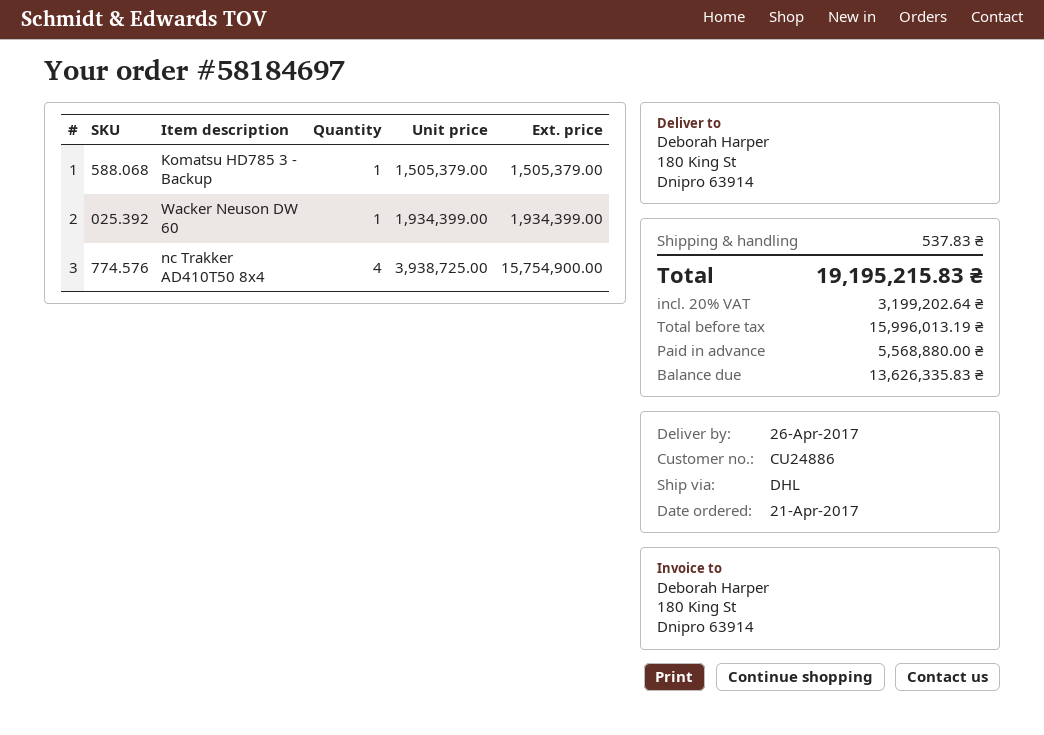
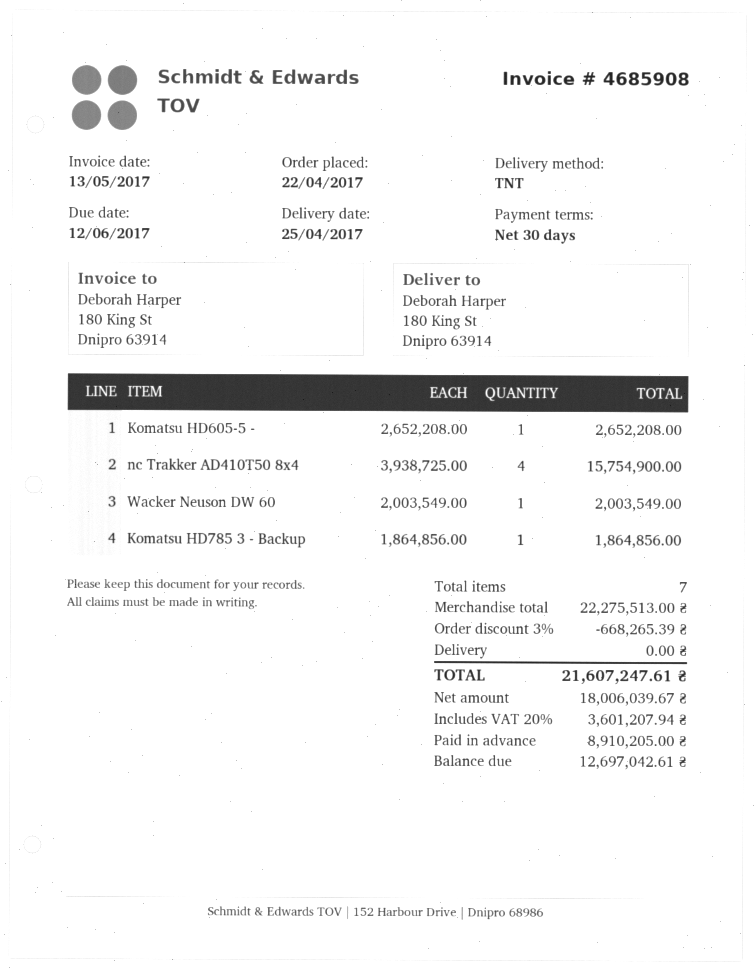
order date: 2017-04-21 -> 2017-04-22
delivery date: 2017-04-26 -> 2017-04-25
shipping method: DHL -> TNT
Komatsu HD785 3 - Backup: 1 x 1505379.00 = 1505379.00 -> 1 x 1864856.00 = 1864856.00
Wacker Neuson DW 60: 1 x 1934399.00 = 1934399.00 -> 1 x 2003549.00 = 2003549.00
Komatsu HD605-5 -: none -> 1 x 2652208.00 = 2652208.00
discount: none -> 3% = 668265.39
shipping: 537.83 -> 0.00
net: 15996013.19 -> 18006039.67
tax: 20% = 3199202.64 -> 20% = 3601207.94
total: 19195215.83 -> 21607247.61
deposit: 5568880.00 -> 8910205.00
balance: 13626335.83 -> 12697042.61

